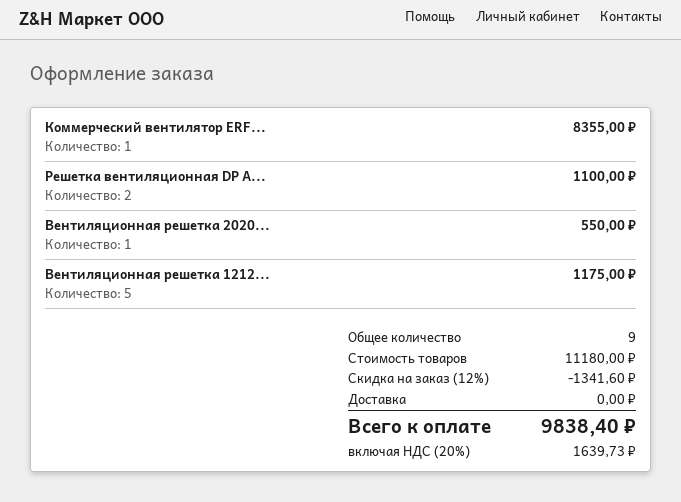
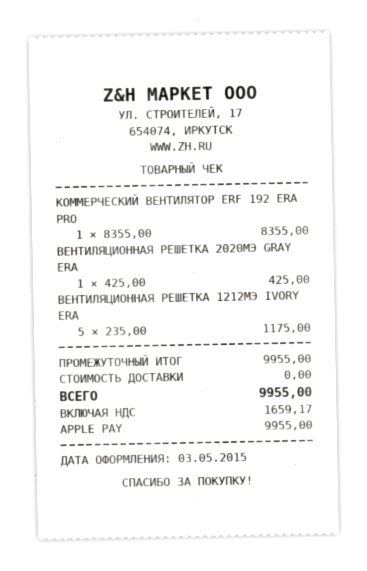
Решетка вентиляционная DP A...: 2 for 1100.00 -> none
Вентиляционная решетка 2020...: 1 for 550.00 -> 1 for 425.00
subtotal: 11180.00 -> 9955.00
discount: 12% = 1341.60 -> none
tax: 1639.73 -> 1659.17
total: 9838.40 -> 9955.00

